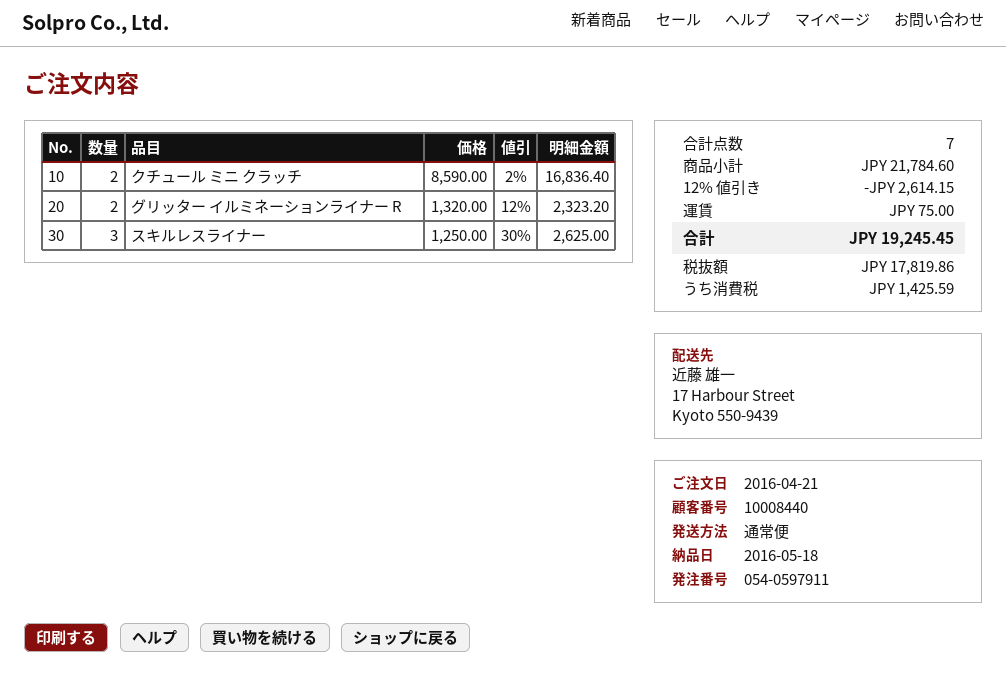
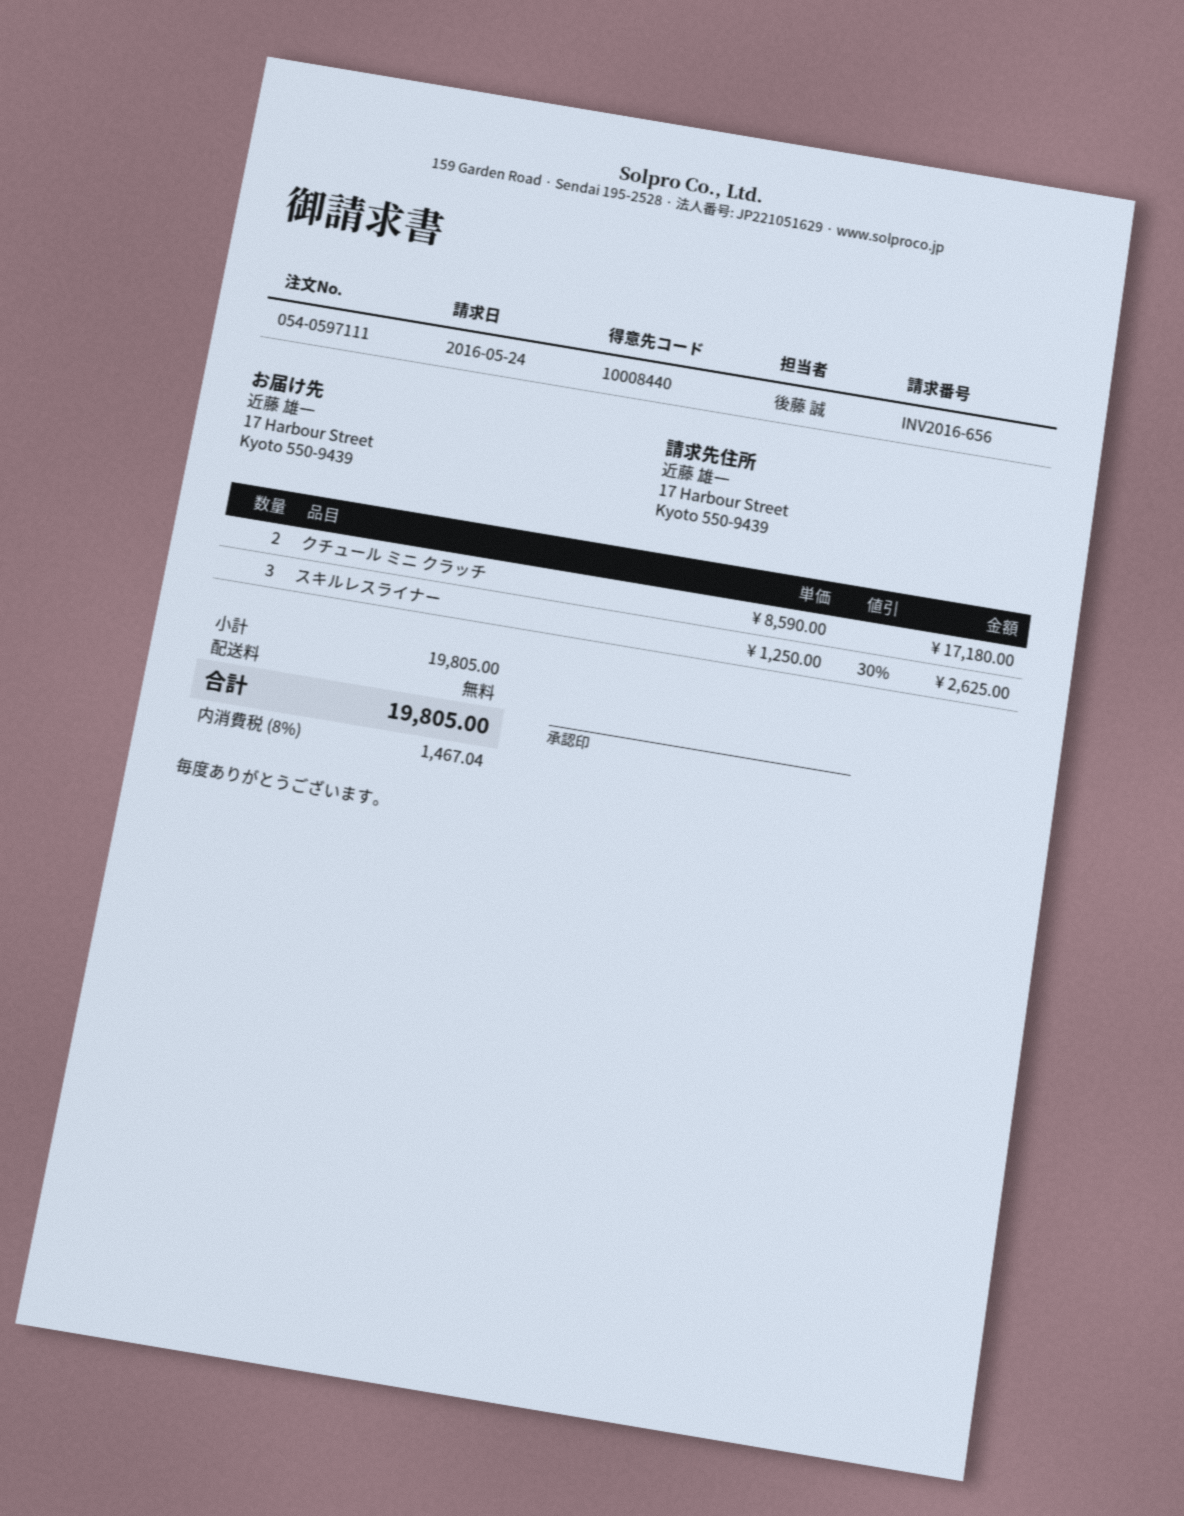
order number: 054-0597911 -> 054-0597111
クチュール ミニ クラッチ: 2 x 8590.00 - 2% = 16836.40 -> 2 x 8590.00 = 17180.00
グリッター イルミネーションライナー R: 2 x 1320.00 - 12% = 2323.20 -> none
subtotal: 21784.60 -> 19805.00
discount: 12% = 2614.15 -> none
shipping: 75.00 -> 0.00
tax: 1425.59 -> 1467.04
total: 19245.45 -> 19805.00

